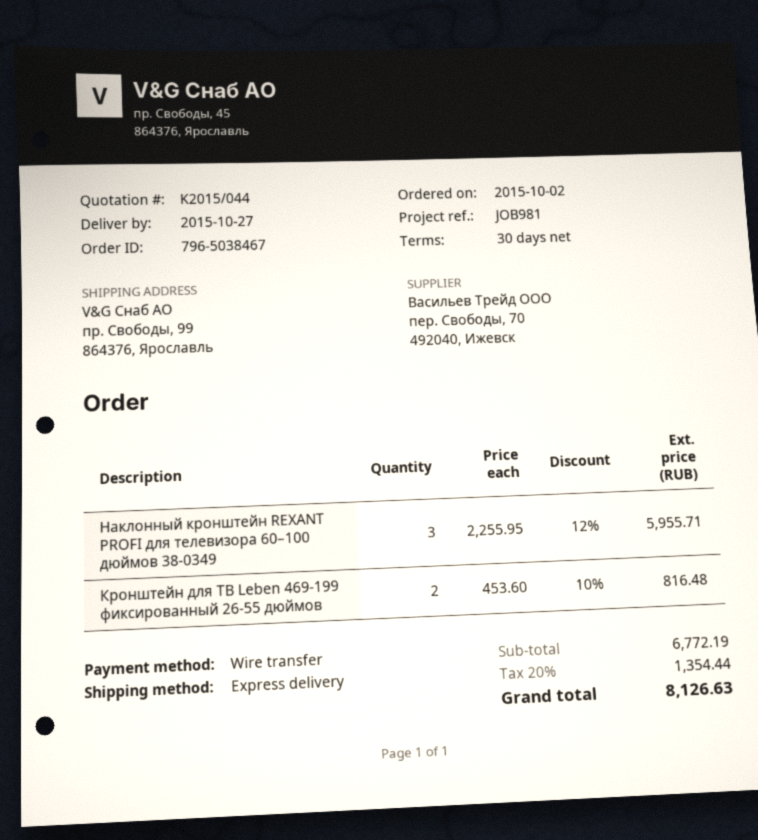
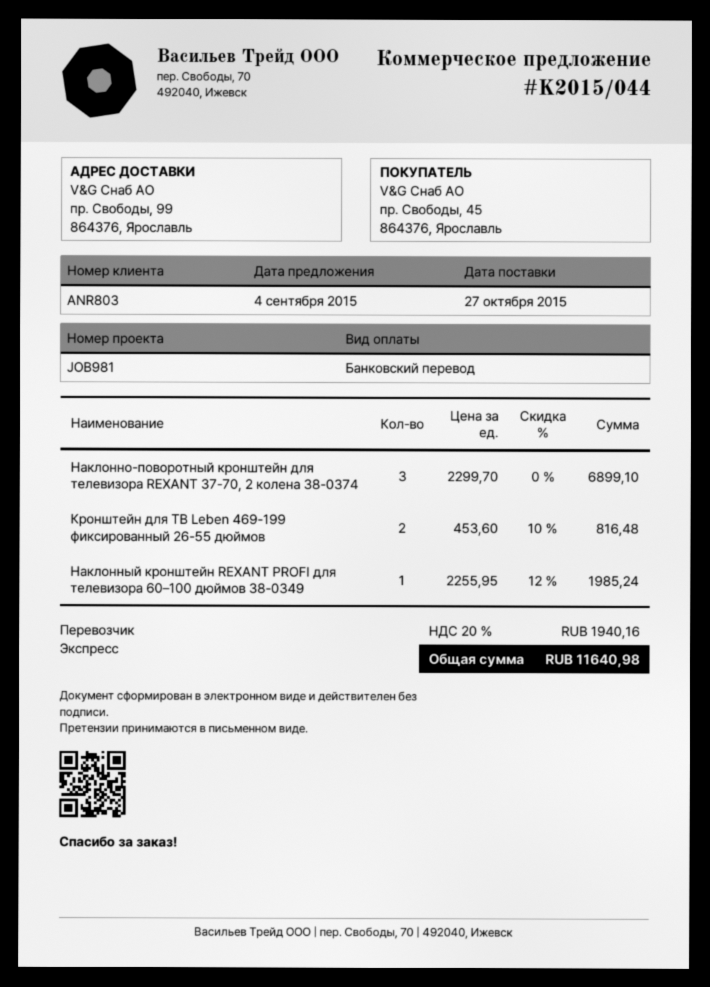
Наклонный кронштейн REXANT PROFI для телевизора 60–100 дюймов 38-0349: 3 x 2255.95 - 12% = 5955.71 -> 1 x 2255.95 - 12% = 1985.24
Наклонно-поворотный кронштейн для телевизора REXANT 37-70, 2 колена 38-0374: none -> 3 x 2299.70 = 6899.10
tax: 20% = 1354.44 -> 20% = 1940.16
total: 8126.63 -> 11640.98

